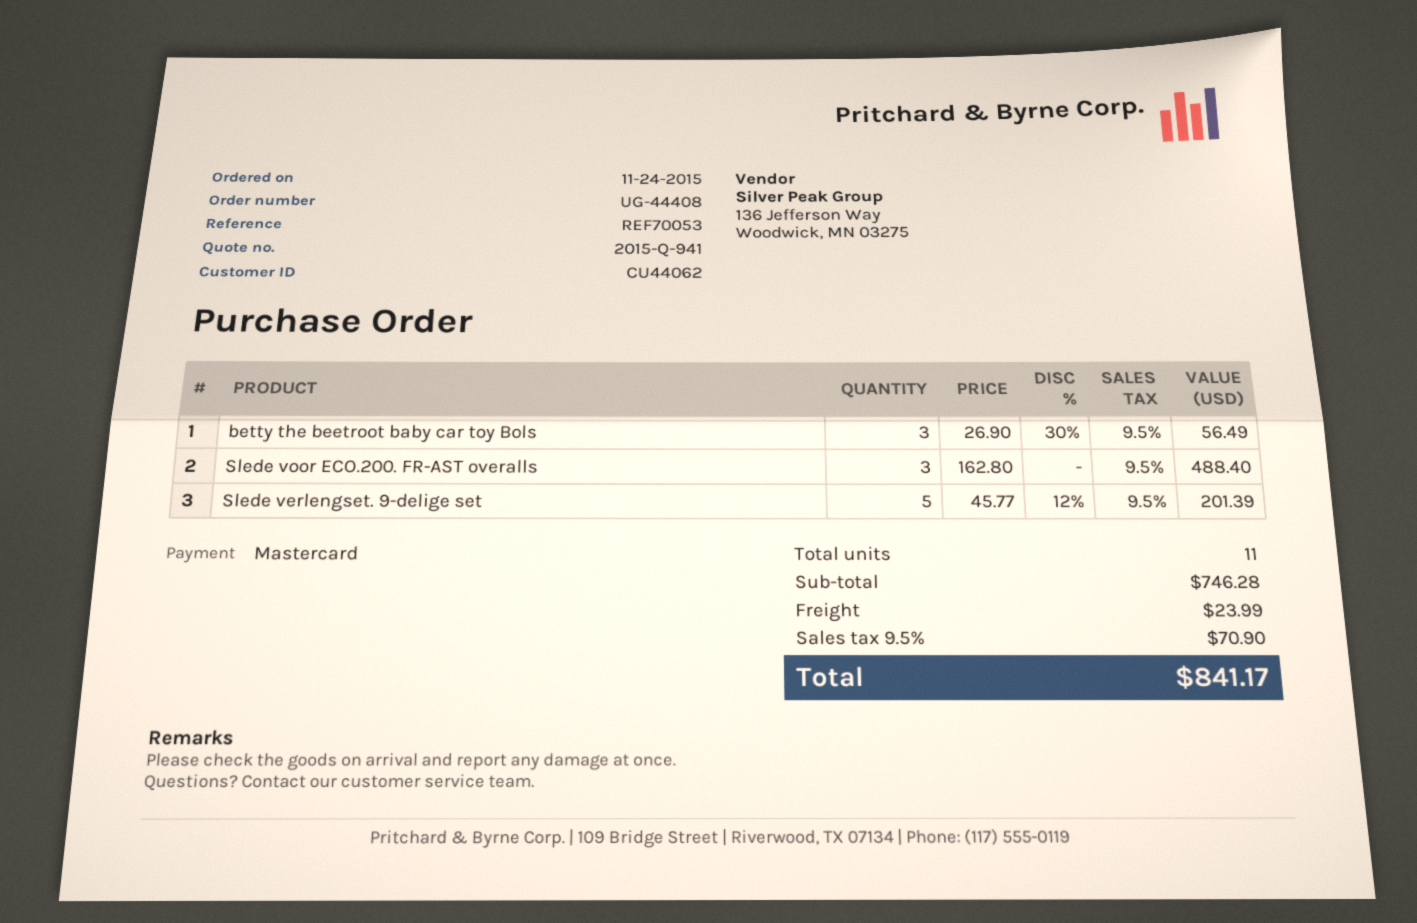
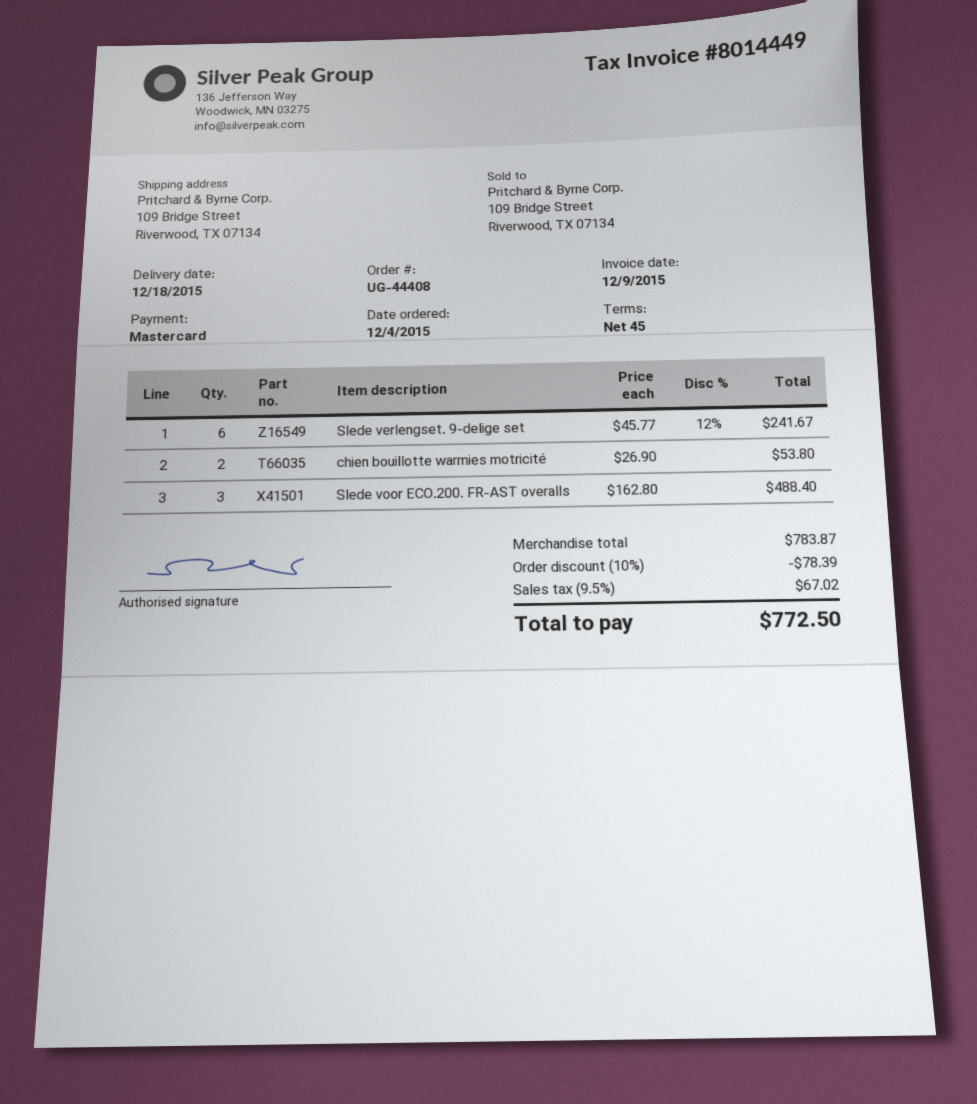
order date: 2015-11-24 -> 2015-12-04
betty the beetroot baby car toy Bols: 3 x 26.90 - 30% = 56.49 -> none
Slede verlengset. 9-delige set: 5 x 45.77 - 12% = 201.39 -> 6 x 45.77 - 12% = 241.67
chien bouillotte warmies motricité: none -> 2 x 26.90 = 53.80
subtotal: 746.28 -> 783.87
discount: none -> 10% = 78.39
shipping: 23.99 -> none
tax: 9.5% = 70.90 -> 9.5% = 67.02
total: 841.17 -> 772.50

